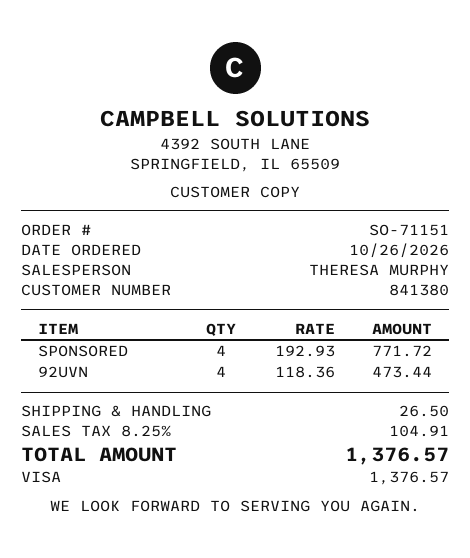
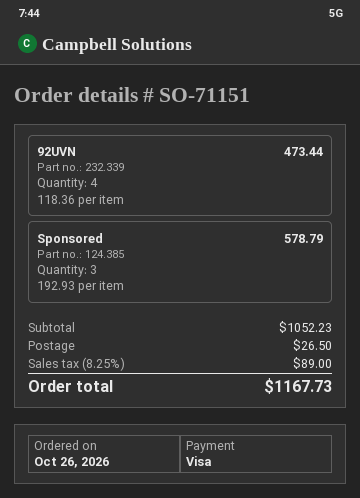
SPONSORED: 4 x 192.93 = 771.72 -> 3 x 192.93 = 578.79
tax: 8.25% = 104.91 -> 8.25% = 89.00
total: 1376.57 -> 1167.73

